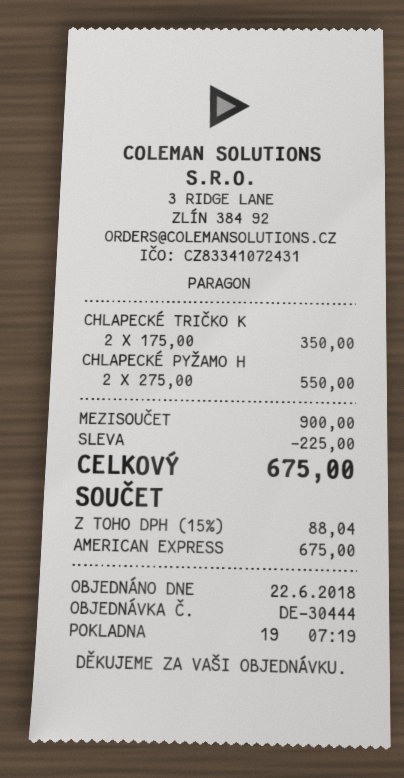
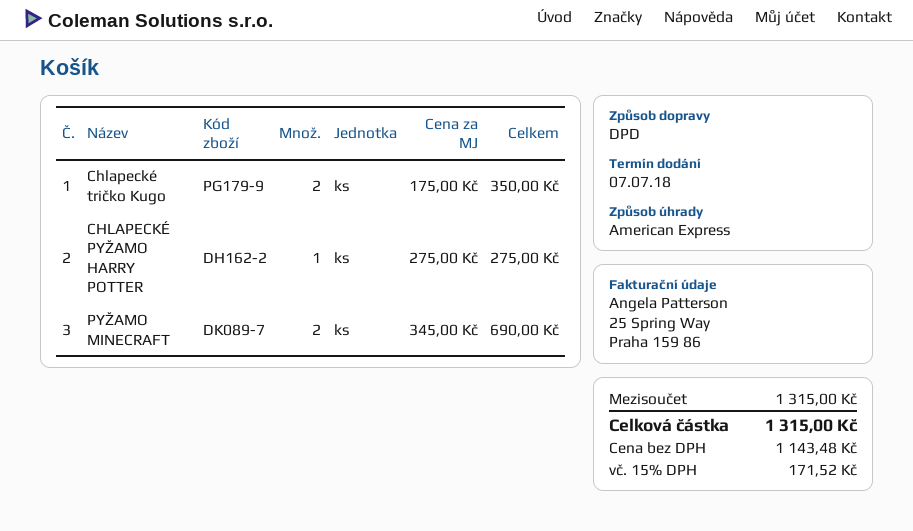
CHLAPECKÉ PYŽAMO H: 2 x 275.00 = 550.00 -> 1 x 275.00 = 275.00
PYŽAMO MINECRAFT: none -> 2 x 345.00 = 690.00
subtotal: 900.00 -> 1315.00
discount: 225.00 -> none
tax: 15% = 88.04 -> 15% = 171.52
total: 675.00 -> 1315.00

